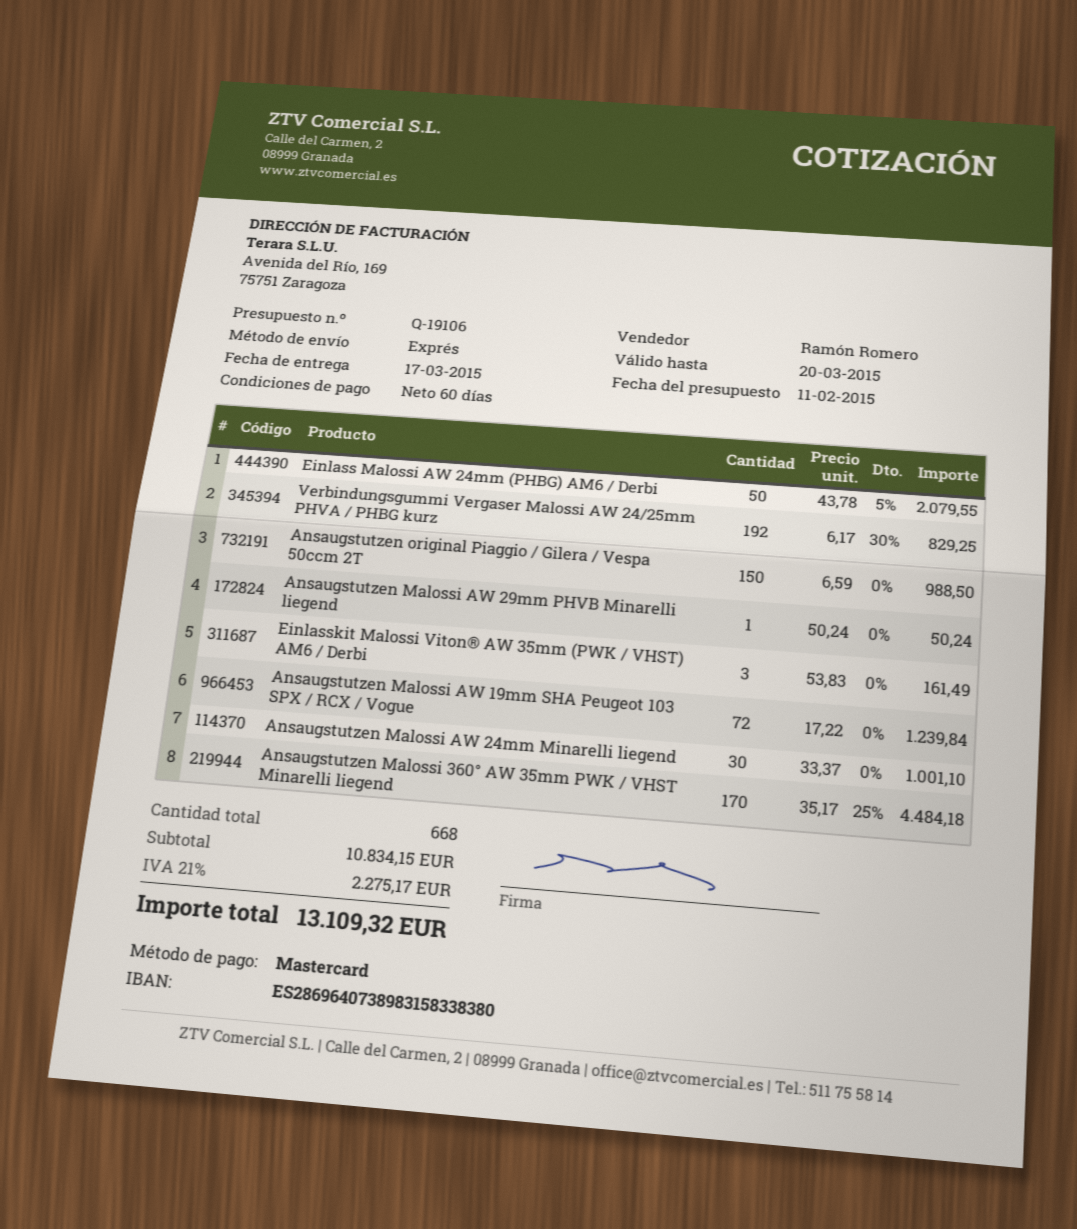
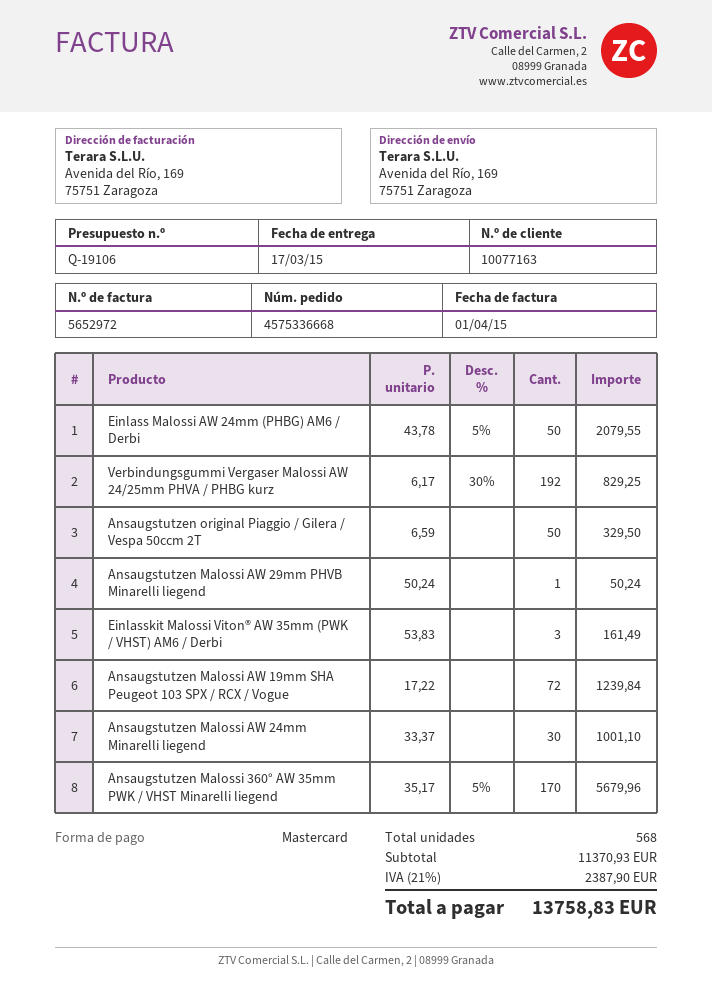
Ansaugstutzen original Piaggio / Gilera / Vespa 50ccm 2T: 150 x 6.59 = 988.50 -> 50 x 6.59 = 329.50
Ansaugstutzen Malossi 360° AW 35mm PWK / VHST Minarelli liegend: 170 x 35.17 - 25% = 4484.18 -> 170 x 35.17 - 5% = 5679.96
total quantity: 668 -> 568
subtotal: 10834.15 -> 11370.93
tax: 21% = 2275.17 -> 21% = 2387.90
total: 13109.32 -> 13758.83

